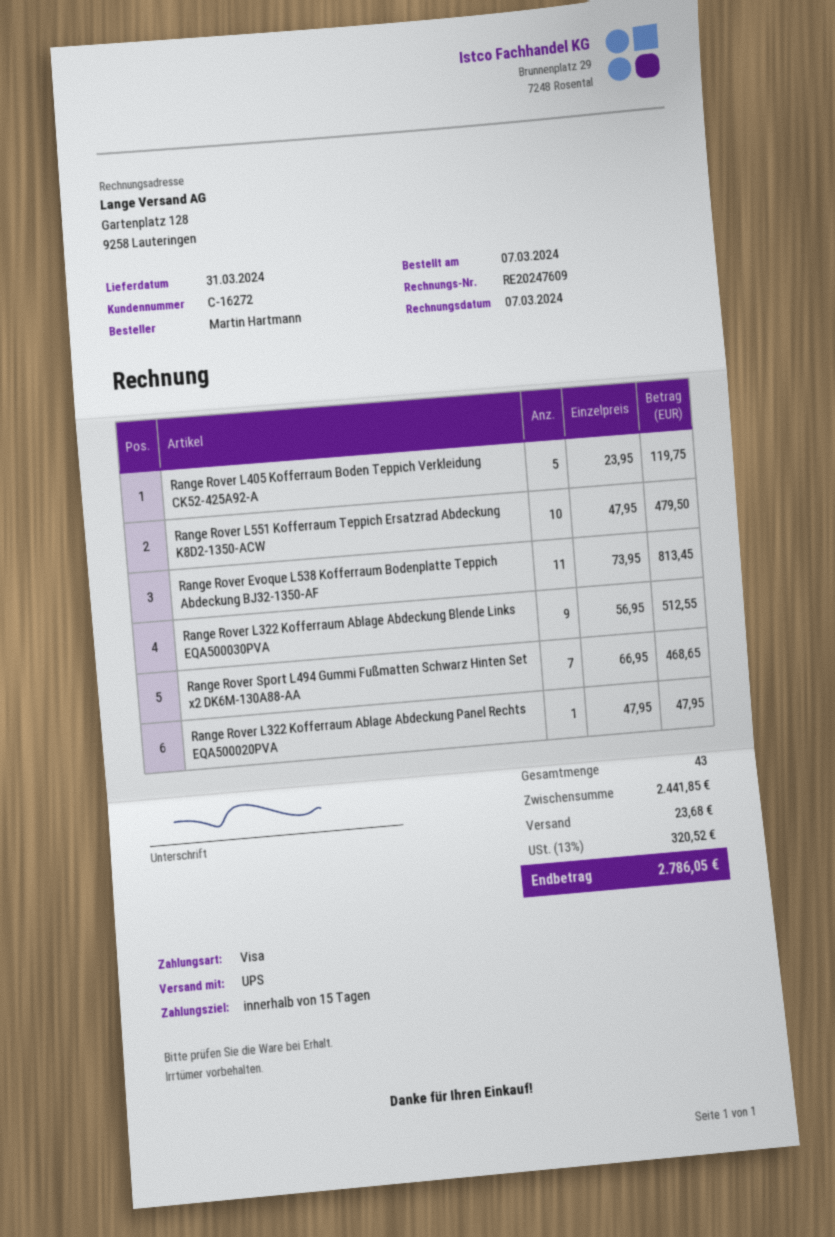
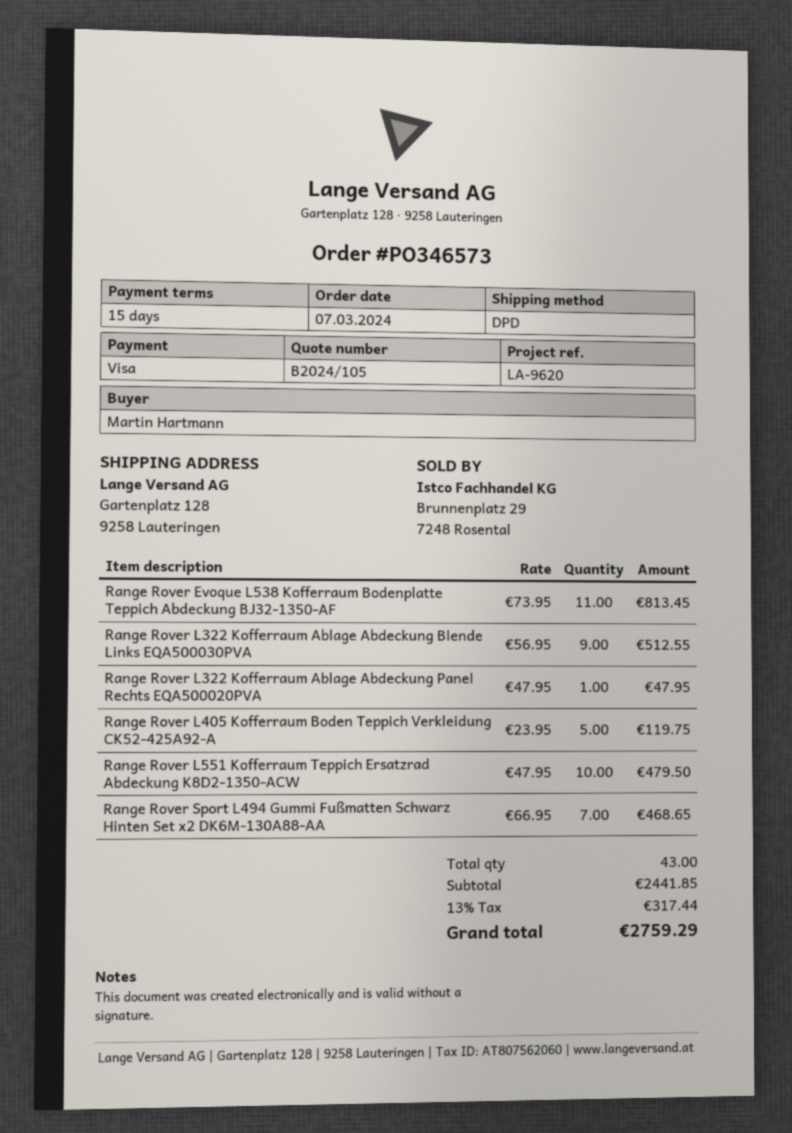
shipping method: UPS -> DPD
shipping: 23.68 -> none
tax: 13% = 320.52 -> 13% = 317.44
total: 2786.05 -> 2759.29

